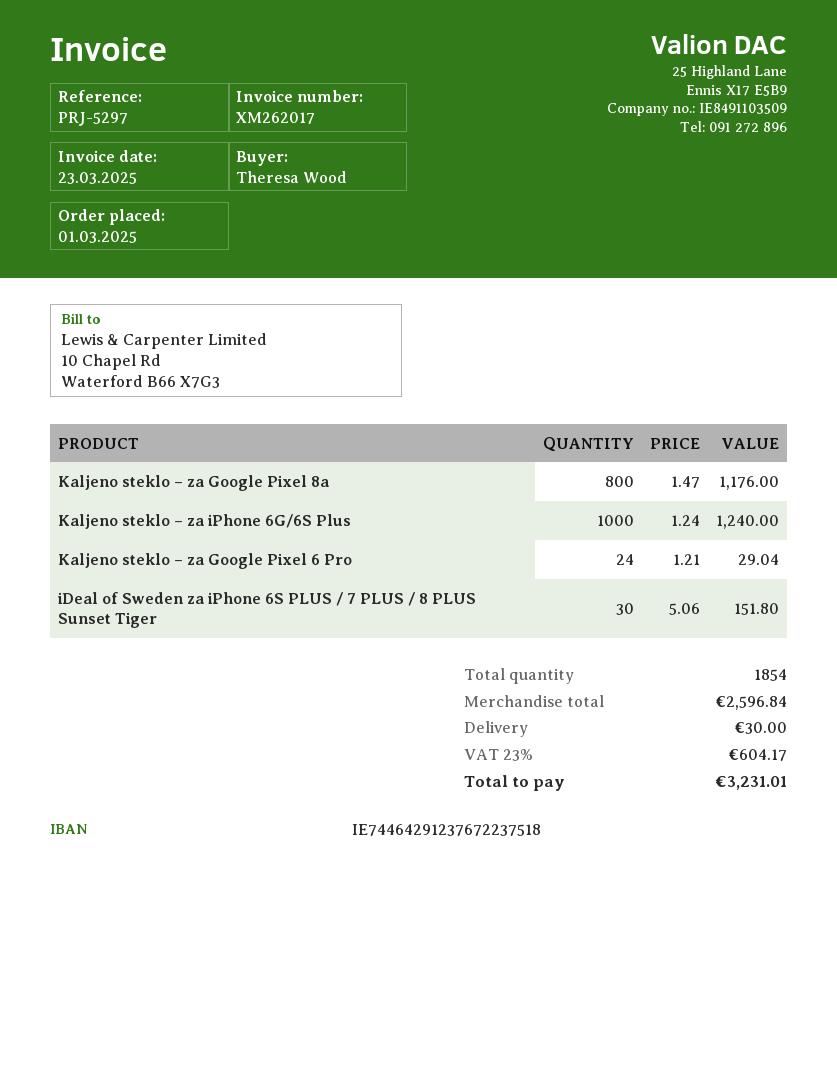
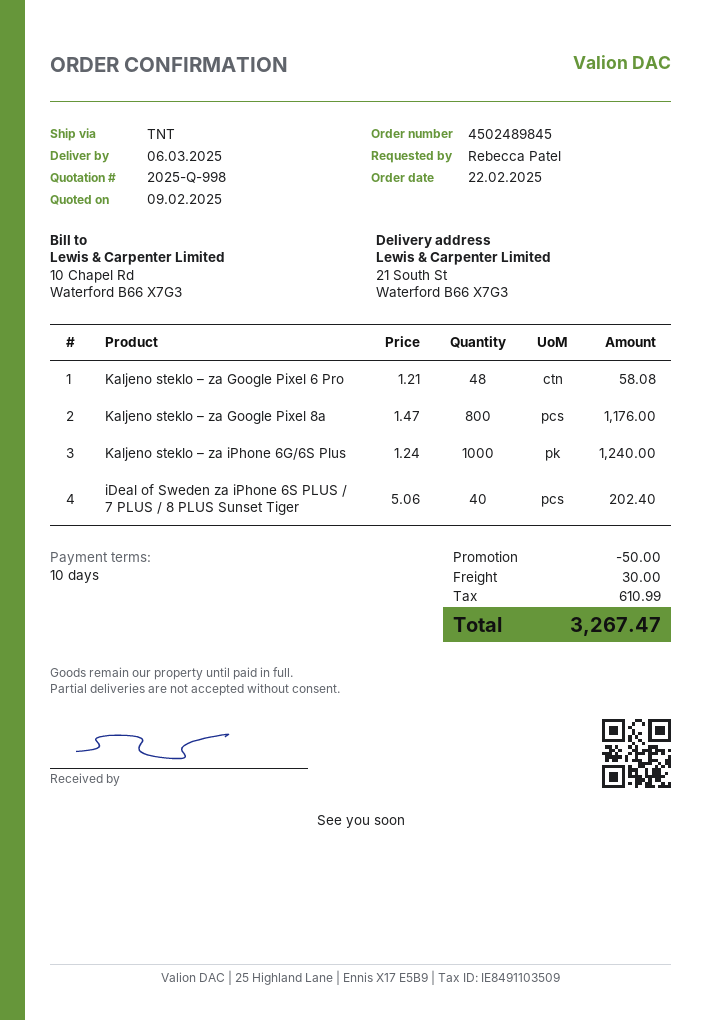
order date: 2025-03-01 -> 2025-02-22
ordered by: Theresa Wood -> Rebecca Patel
Kaljeno steklo – za Google Pixel 6 Pro: 24 x 1.21 = 29.04 -> 48 x 1.21 = 58.08
iDeal of Sweden za iPhone 6S PLUS / 7 PLUS / 8 PLUS Sunset Tiger: 30 x 5.06 = 151.80 -> 40 x 5.06 = 202.40
discount: none -> 50.00
tax: 604.17 -> 610.99
total: 3231.01 -> 3267.47

